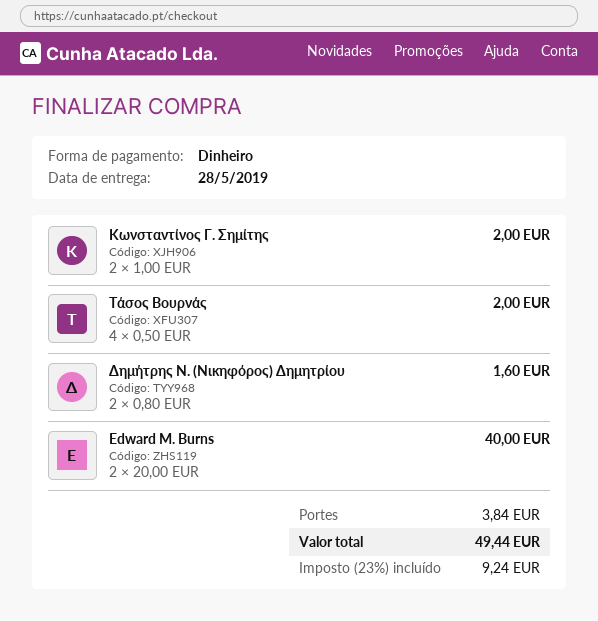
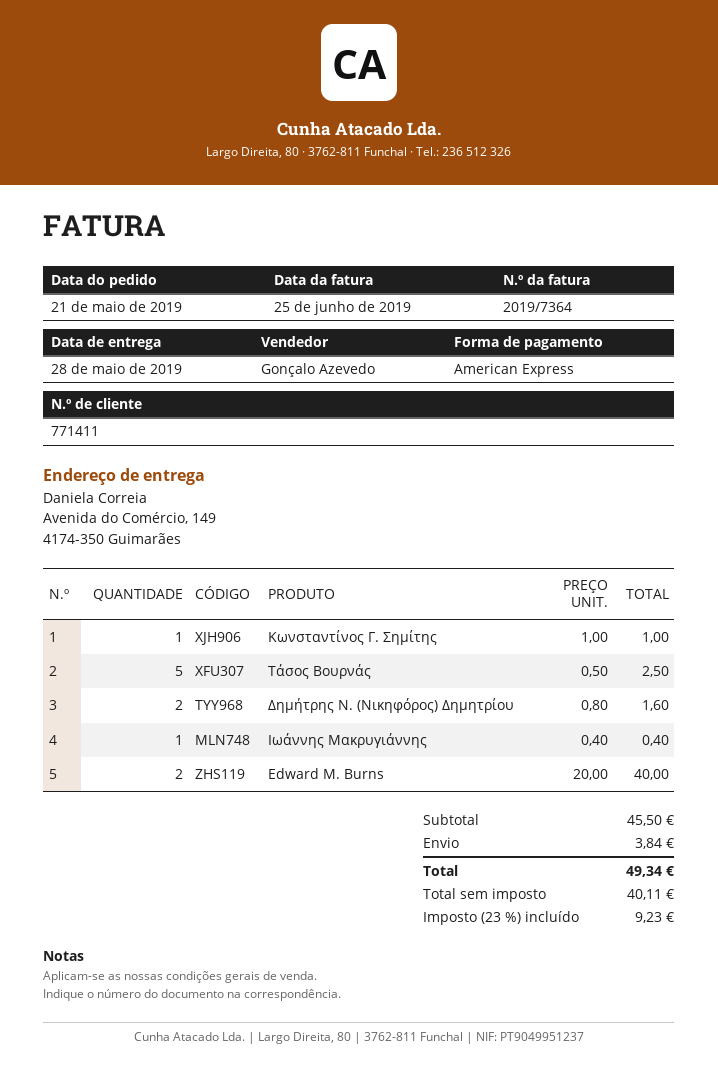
payment method: cash -> American Express
Κωνσταντίνος Γ. Σημίτης: 2 x 1.00 = 2.00 -> 1 x 1.00 = 1.00
Τάσος Βουρνάς: 4 x 0.50 = 2.00 -> 5 x 0.50 = 2.50
Ιωάννης Μακρυγιάννης: none -> 1 x 0.40 = 0.40
tax: 23% = 9.24 -> 23% = 9.23
total: 49.44 -> 49.34

